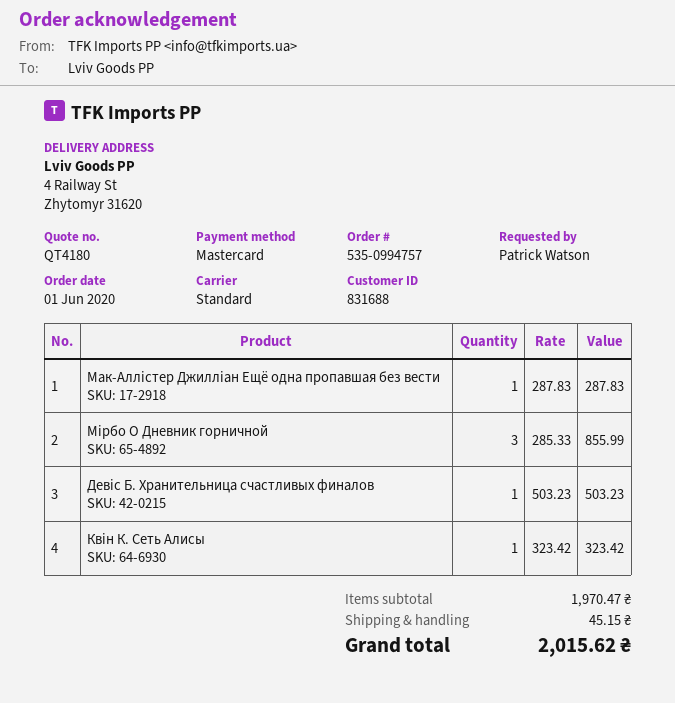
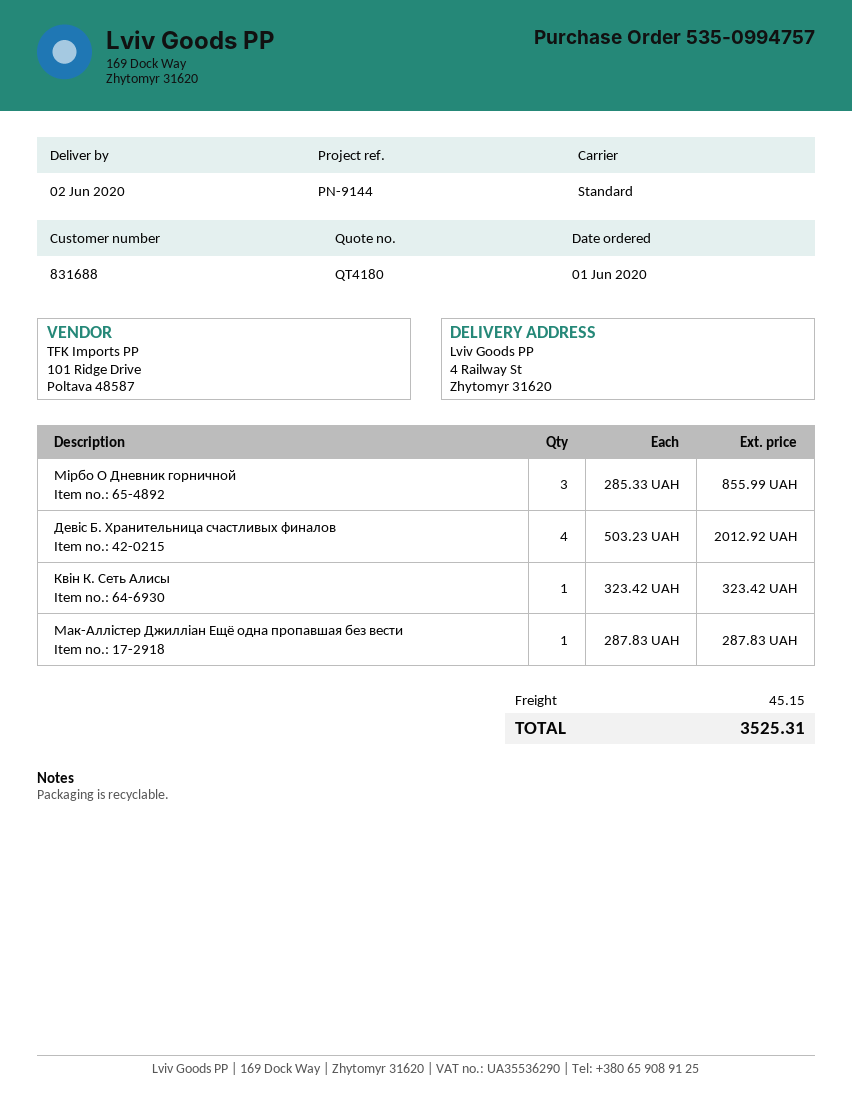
Девіс Б. Хранительница счастливых финалов: 1 x 503.23 = 503.23 -> 4 x 503.23 = 2012.92
total: 2015.62 -> 3525.31

